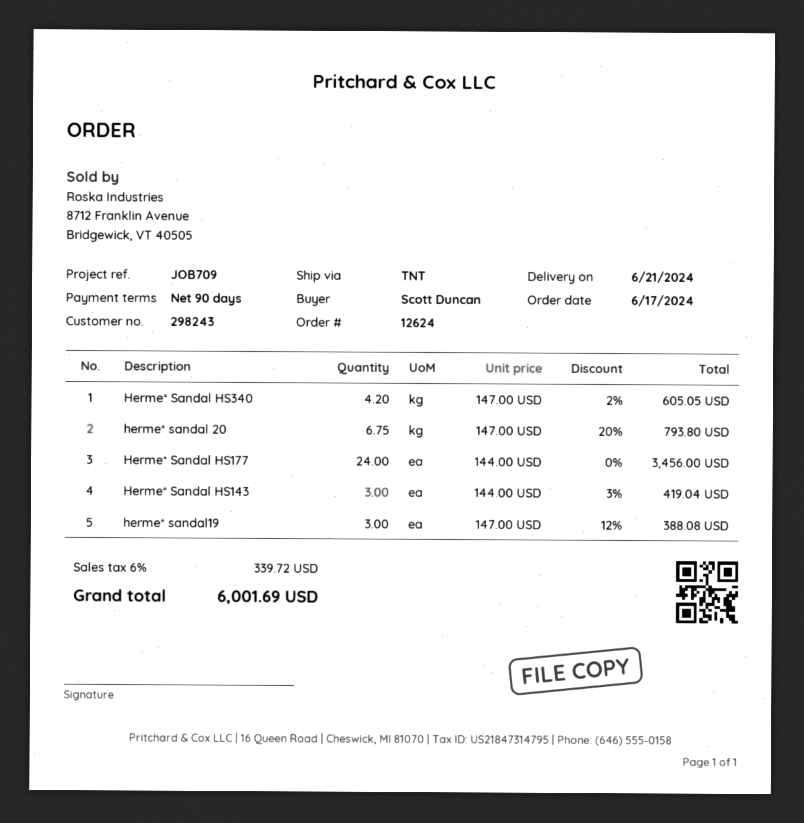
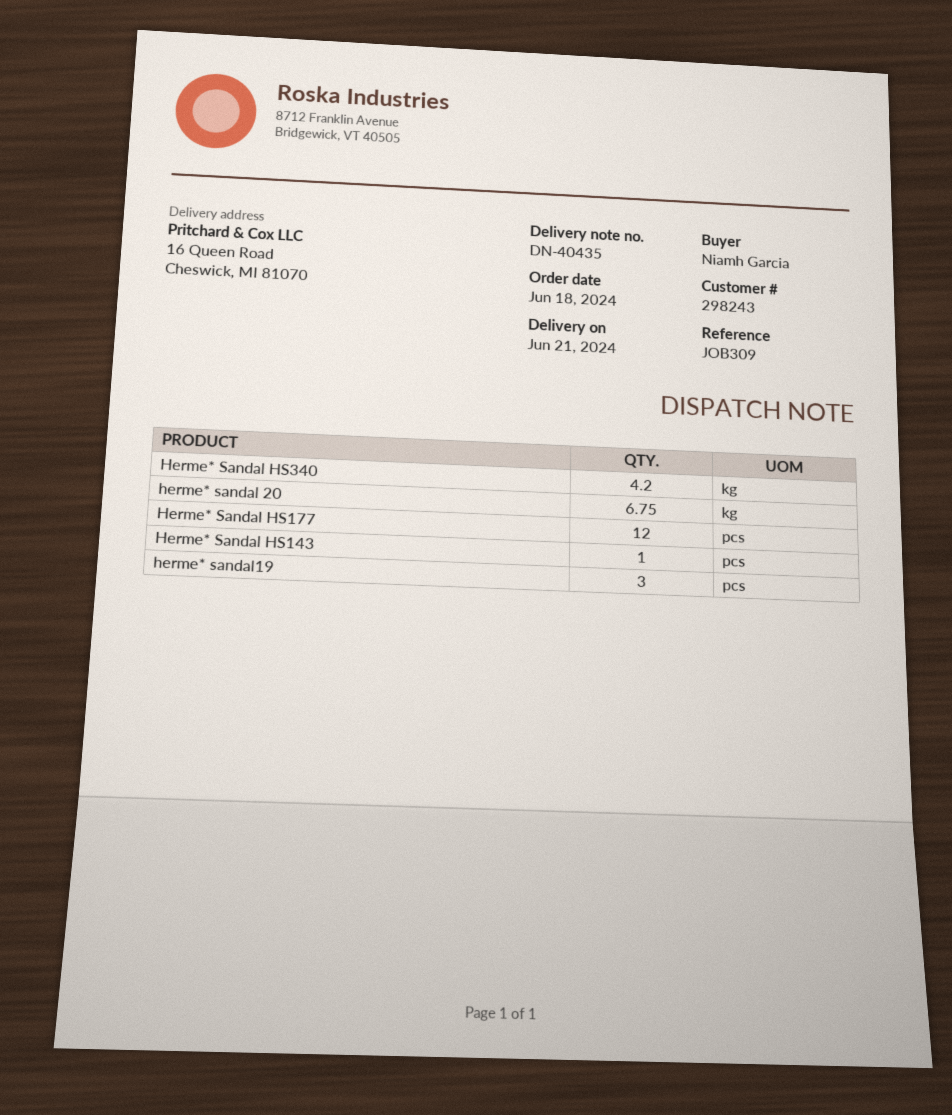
order date: 2024-06-17 -> 2024-06-18
reference: JOB709 -> JOB309
ordered by: Scott Duncan -> Niamh Garcia
Herme* Sandal HS177: 24 -> 12
Herme* Sandal HS143: 3 -> 1

